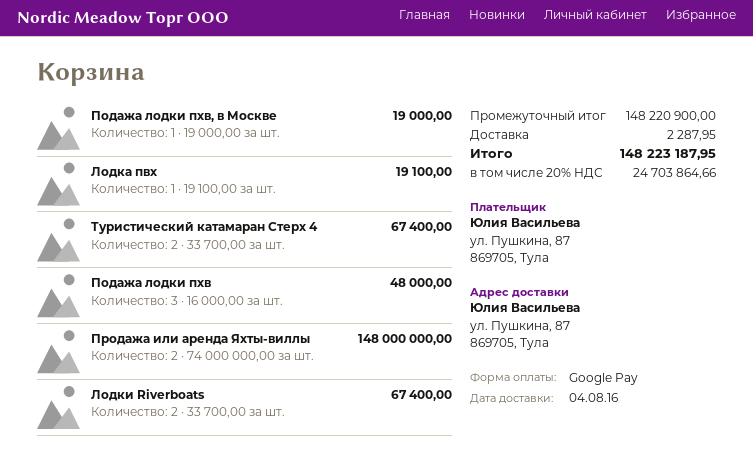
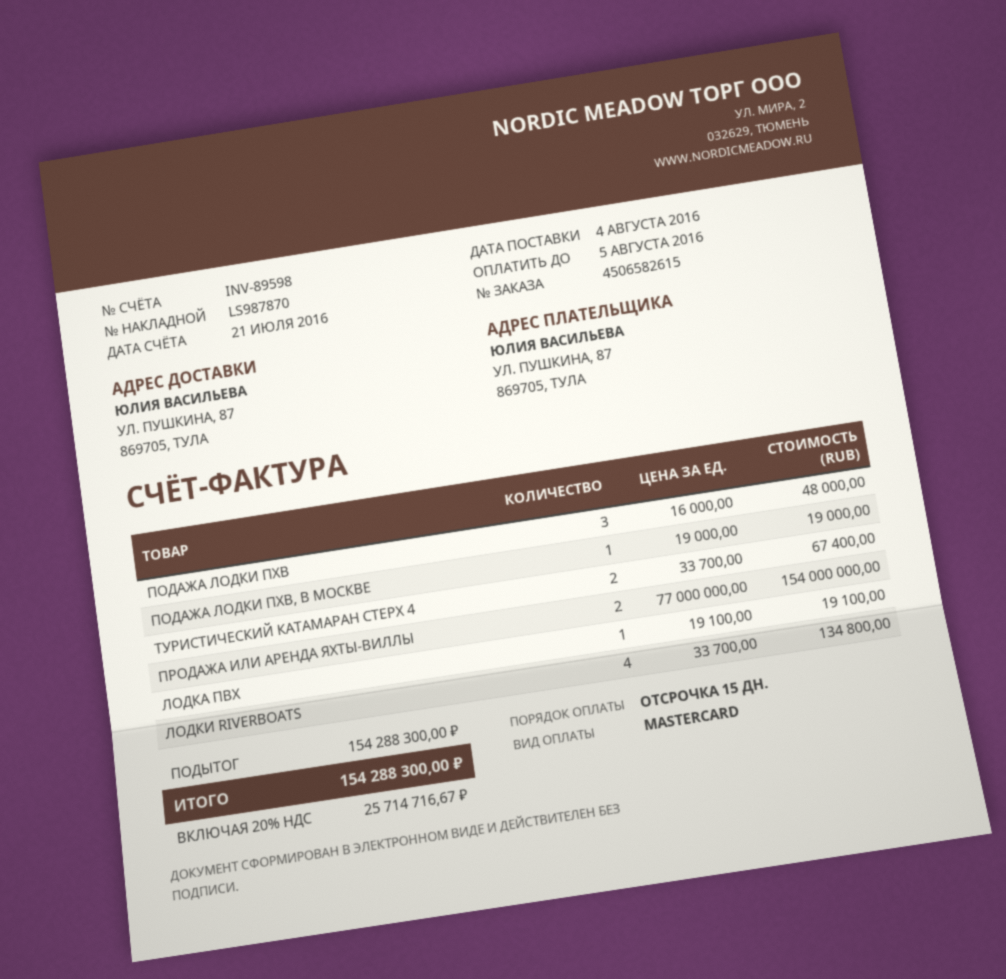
payment method: Google Pay -> Mastercard
Продажа или аренда Яхты-виллы: 2 x 74000000.00 = 148000000.00 -> 2 x 77000000.00 = 154000000.00
Лодки Riverboats: 2 x 33700.00 = 67400.00 -> 4 x 33700.00 = 134800.00
subtotal: 148220900.00 -> 154288300.00
shipping: 2287.95 -> none
tax: 20% = 24703864.66 -> 20% = 25714716.67
total: 148223187.95 -> 154288300.00

